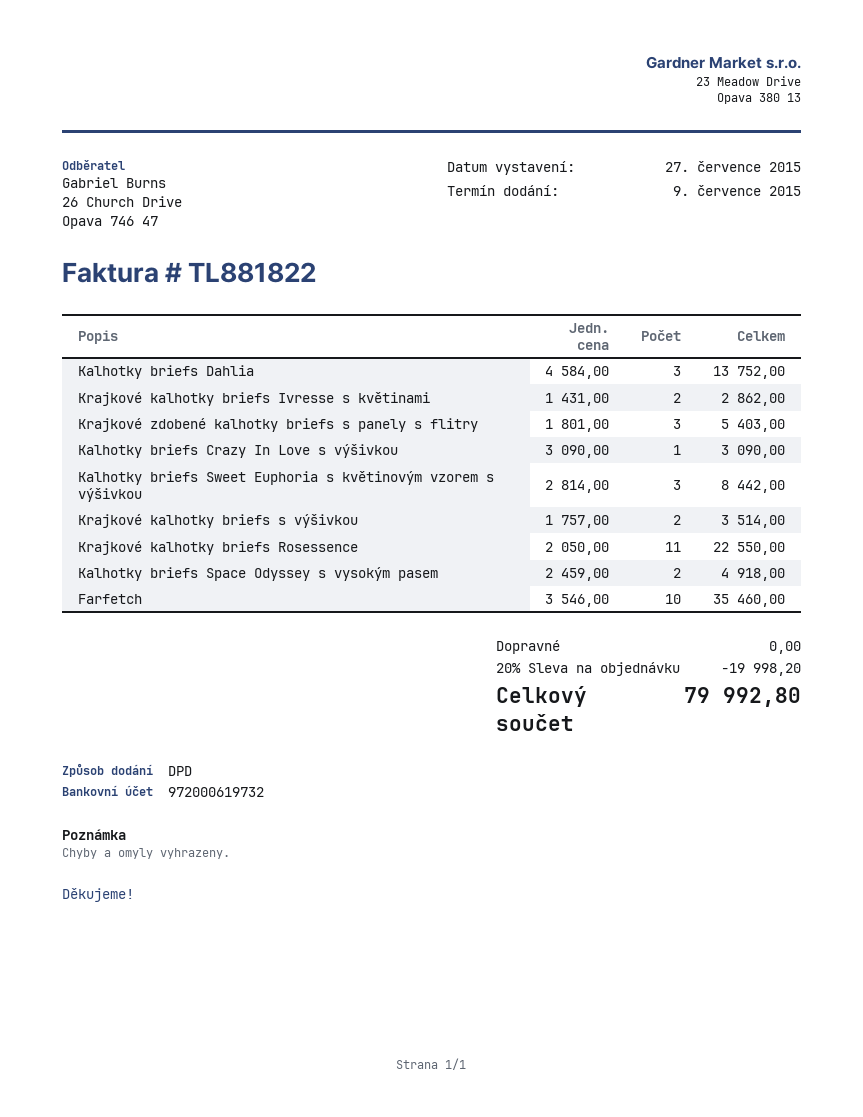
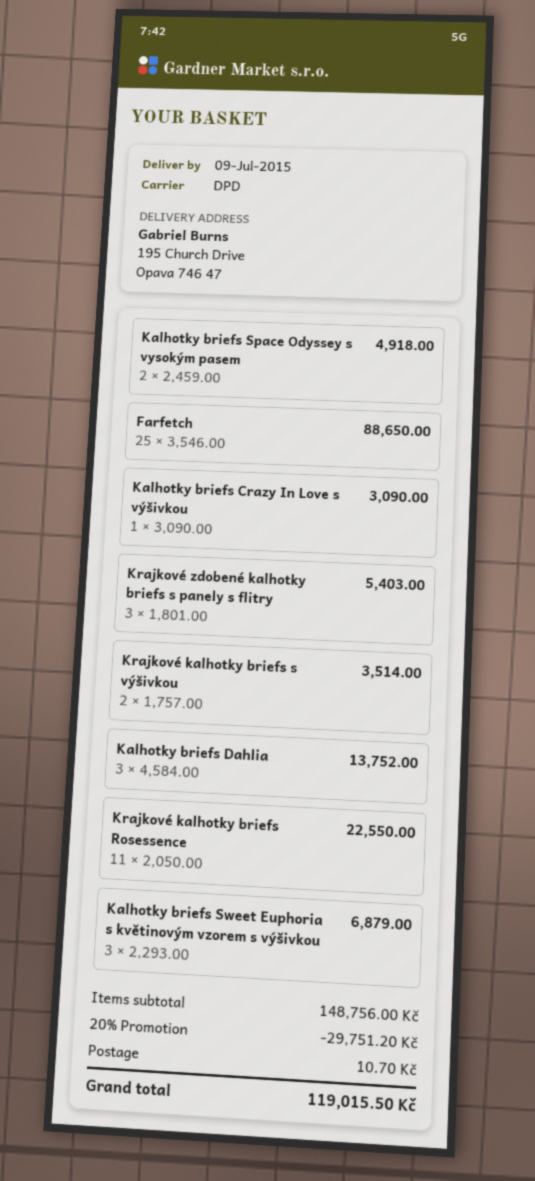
Krajkové kalhotky briefs Ivresse s květinami: 2 x 1431.00 = 2862.00 -> none
Kalhotky briefs Sweet Euphoria s květinovým vzorem s výšivkou: 3 x 2814.00 = 8442.00 -> 3 x 2293.00 = 6879.00
Farfetch: 10 x 3546.00 = 35460.00 -> 25 x 3546.00 = 88650.00
discount: 20% = 19998.20 -> 20% = 29751.20
shipping: 0.00 -> 10.70
total: 79992.80 -> 119015.50

